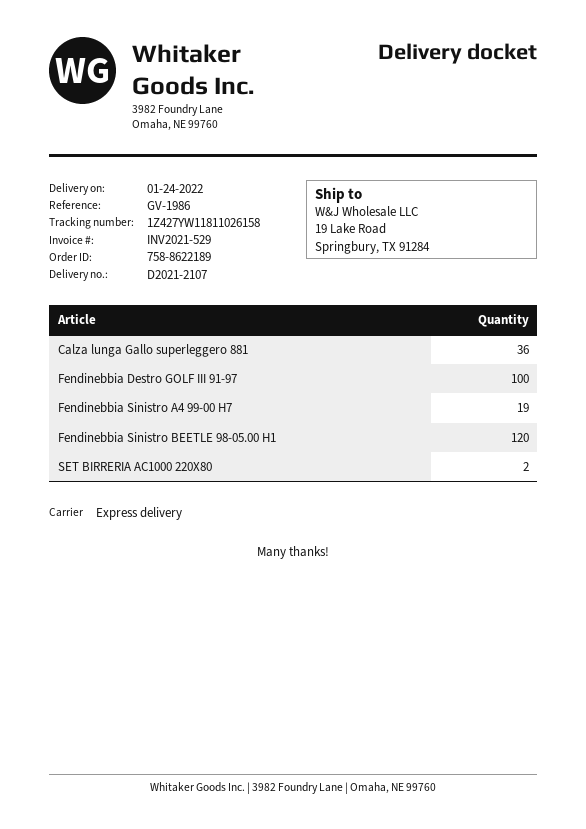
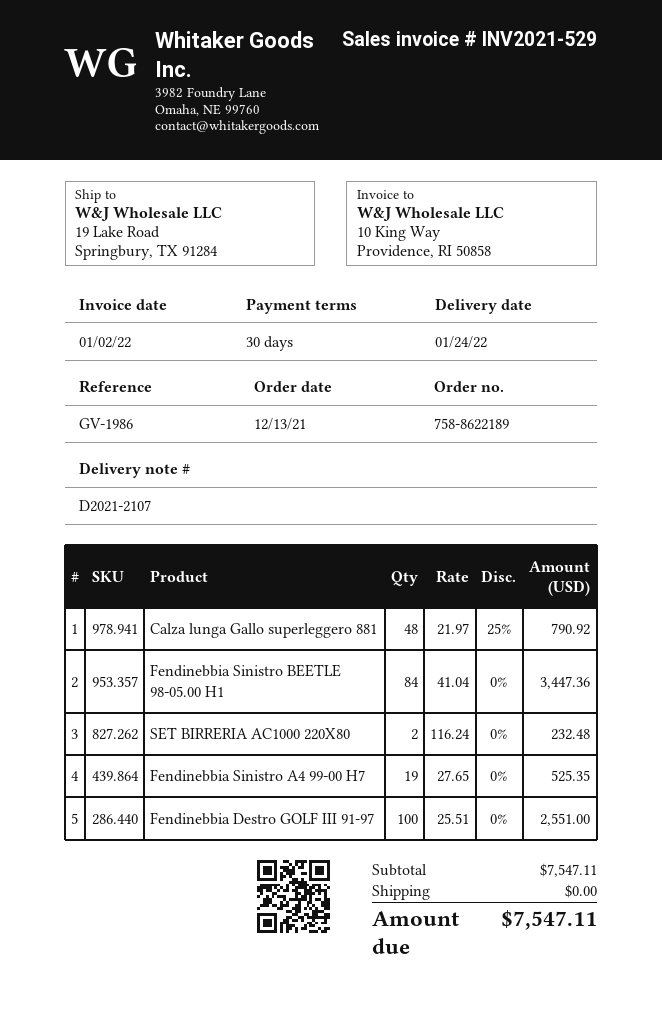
Calza lunga Gallo superleggero 881: 36 -> 48
Fendinebbia Sinistro BEETLE 98-05.00 H1: 120 -> 84

